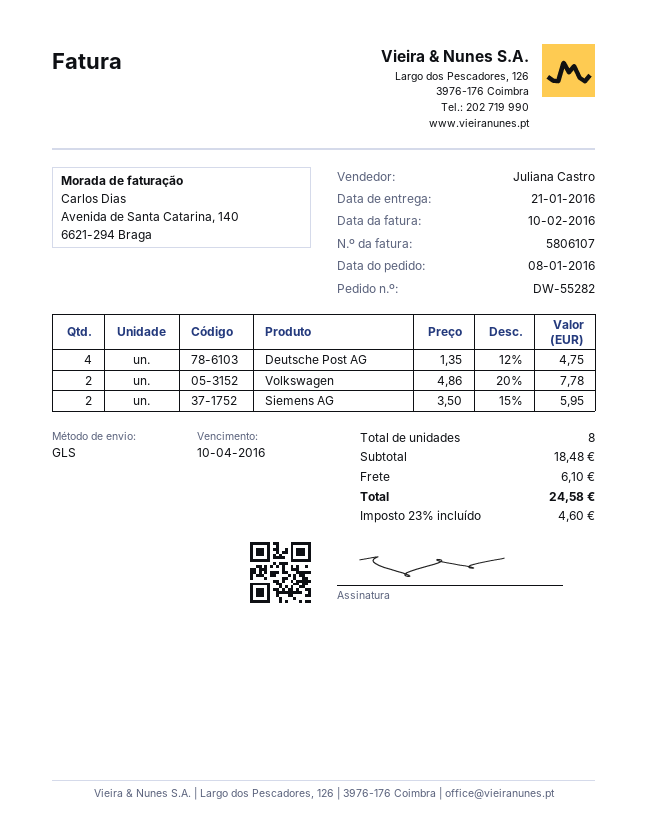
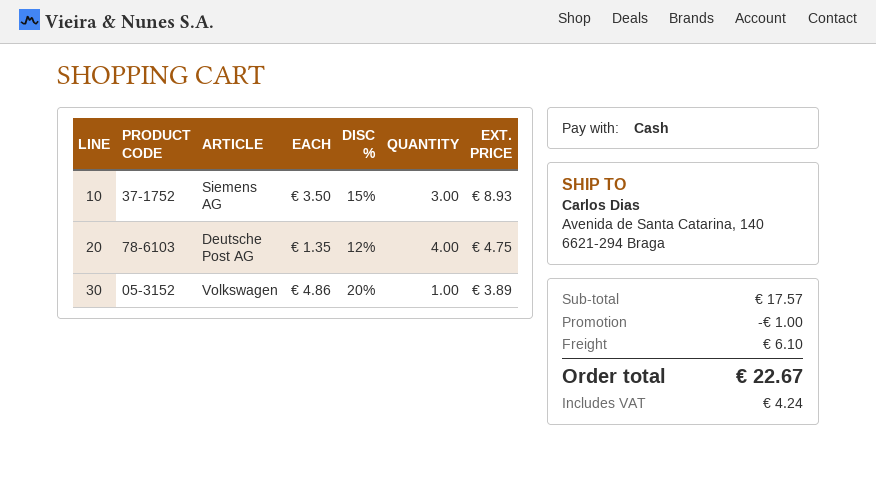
Volkswagen: 2 x 4.86 - 20% = 7.78 -> 1 x 4.86 - 20% = 3.89
Siemens AG: 2 x 3.50 - 15% = 5.95 -> 3 x 3.50 - 15% = 8.93
subtotal: 18.48 -> 17.57
discount: none -> 1.00
tax: 4.60 -> 4.24
total: 24.58 -> 22.67

